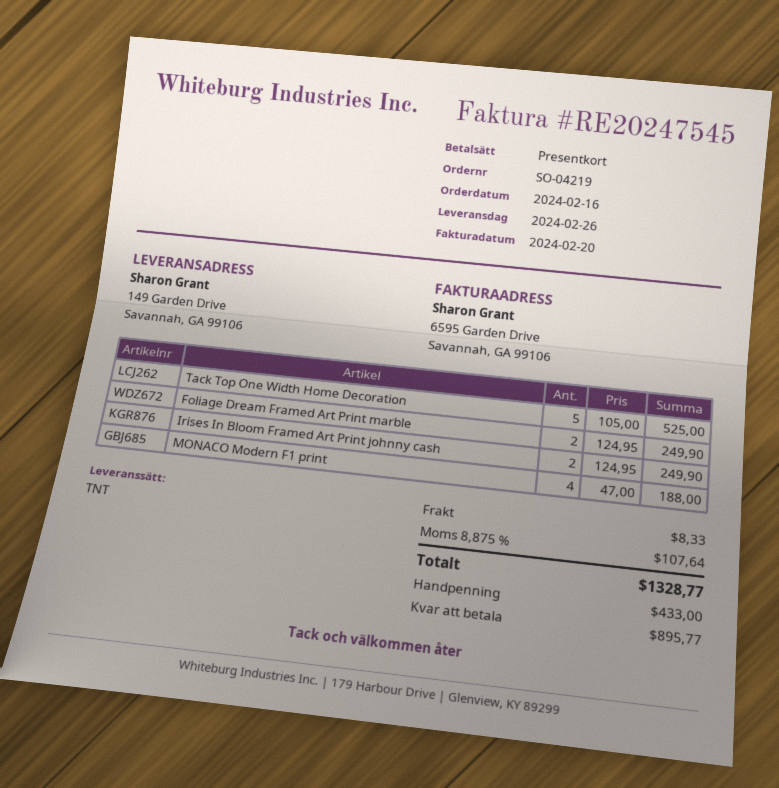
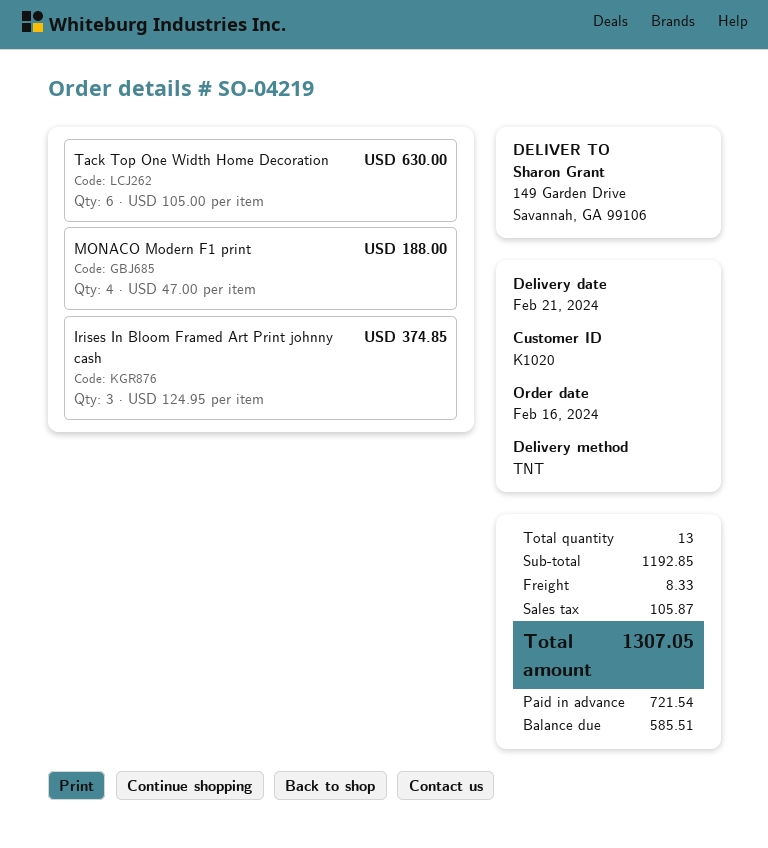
delivery date: 2024-02-26 -> 2024-02-21
Tack Top One Width Home Decoration: 5 x 105.00 = 525.00 -> 6 x 105.00 = 630.00
Foliage Dream Framed Art Print marble: 2 x 124.95 = 249.90 -> none
Irises In Bloom Framed Art Print johnny cash: 2 x 124.95 = 249.90 -> 3 x 124.95 = 374.85
tax: 107.64 -> 105.87
total: 1328.77 -> 1307.05
deposit: 433.00 -> 721.54
balance: 895.77 -> 585.51

